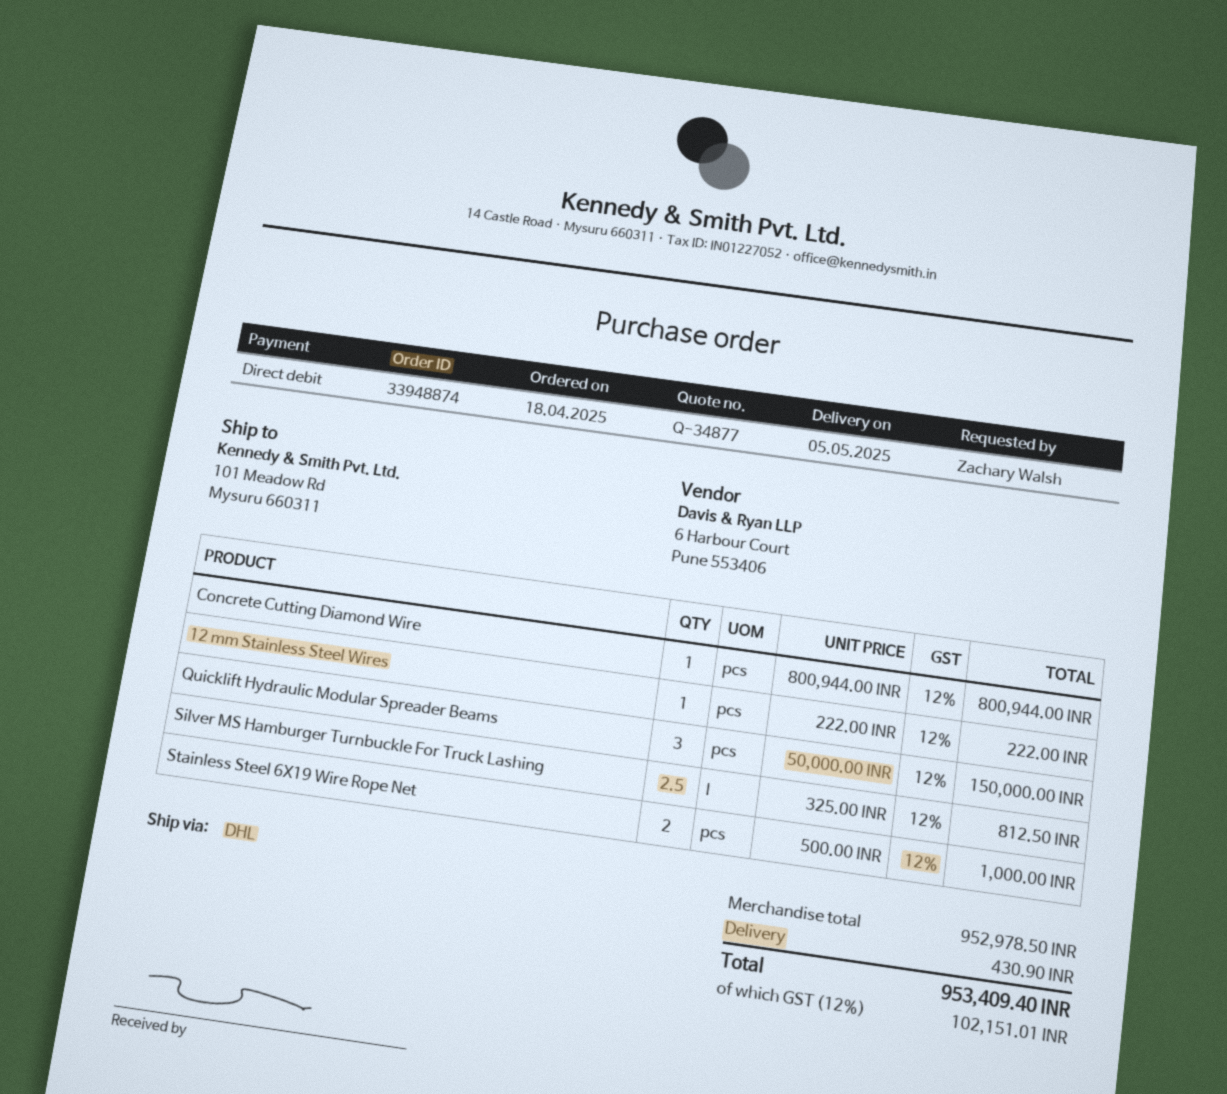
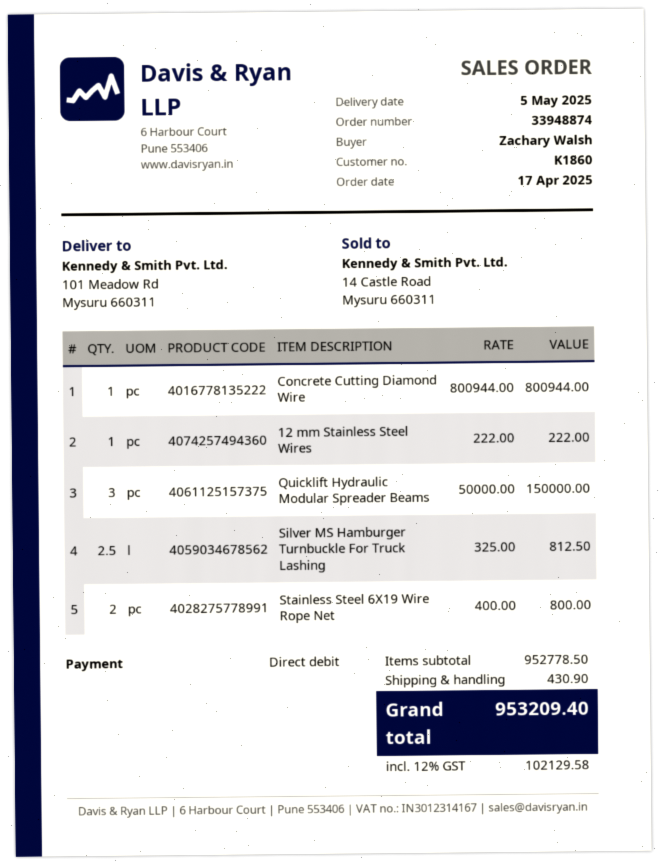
order date: 2025-04-18 -> 2025-04-17
Stainless Steel 6X19 Wire Rope Net: 2 x 500.00 = 1000.00 -> 2 x 400.00 = 800.00
subtotal: 952978.50 -> 952778.50
tax: 12% = 102151.01 -> 12% = 102129.58
total: 953409.40 -> 953209.40

